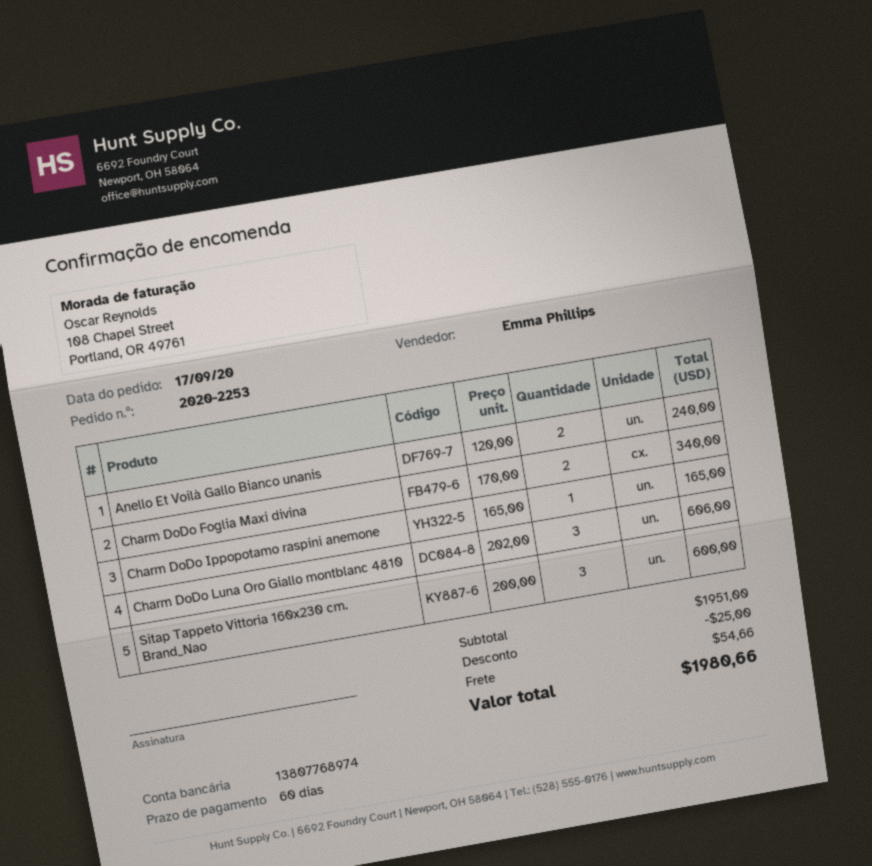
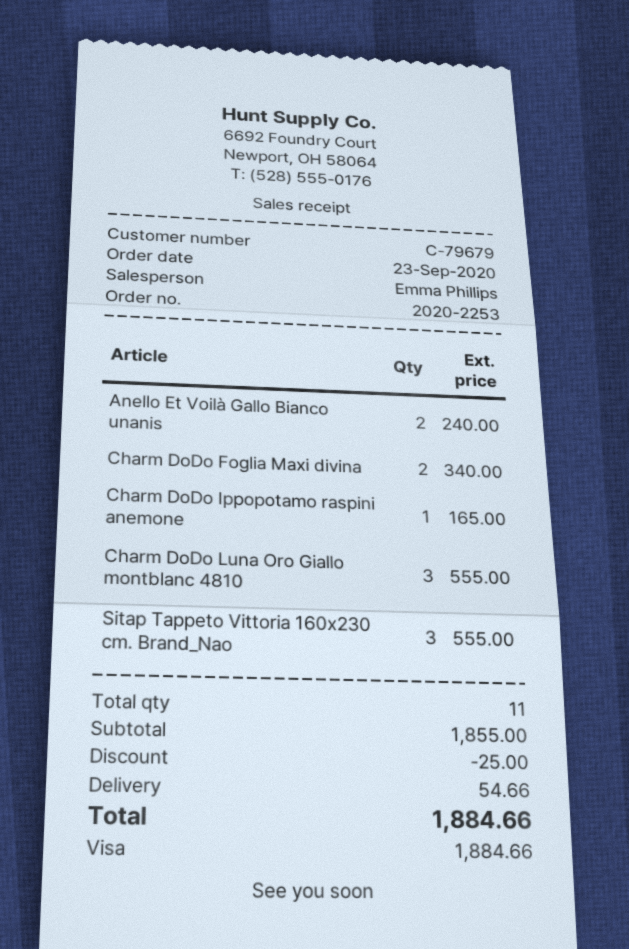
order date: 2020-09-17 -> 2020-09-23
Charm DoDo Luna Oro Giallo montblanc 4810: 3 for 606.00 -> 3 for 555.00
Sitap Tappeto Vittoria 160x230 cm. Brand_Nao: 3 for 600.00 -> 3 for 555.00
subtotal: 1951.00 -> 1855.00
total: 1980.66 -> 1884.66

